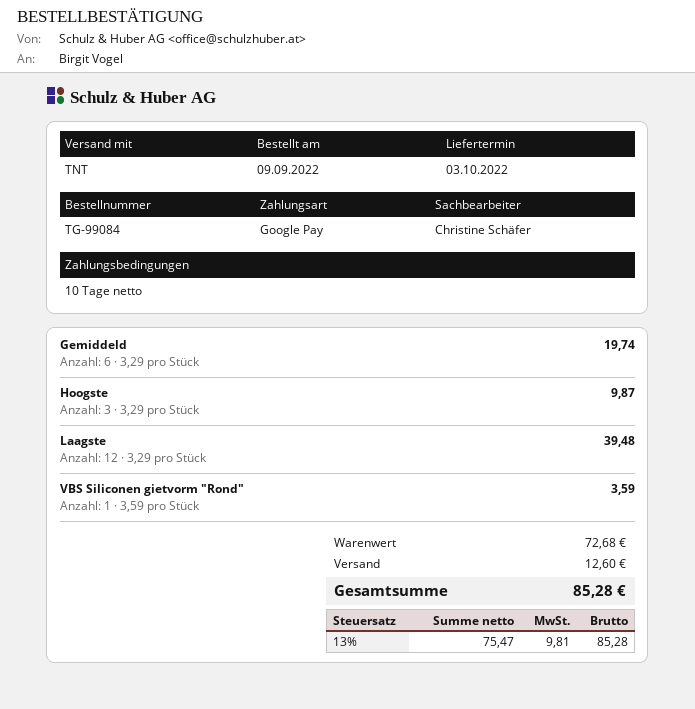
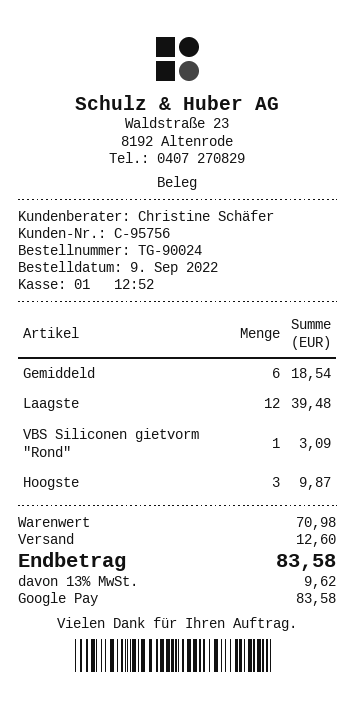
order number: TG-99084 -> TG-90024
Gemiddeld: 6 for 19.74 -> 6 for 18.54
VBS Siliconen gietvorm "Rond": 1 for 3.59 -> 1 for 3.09
subtotal: 72.68 -> 70.98
tax: 13% = 9.81 -> 13% = 9.62
total: 85.28 -> 83.58

